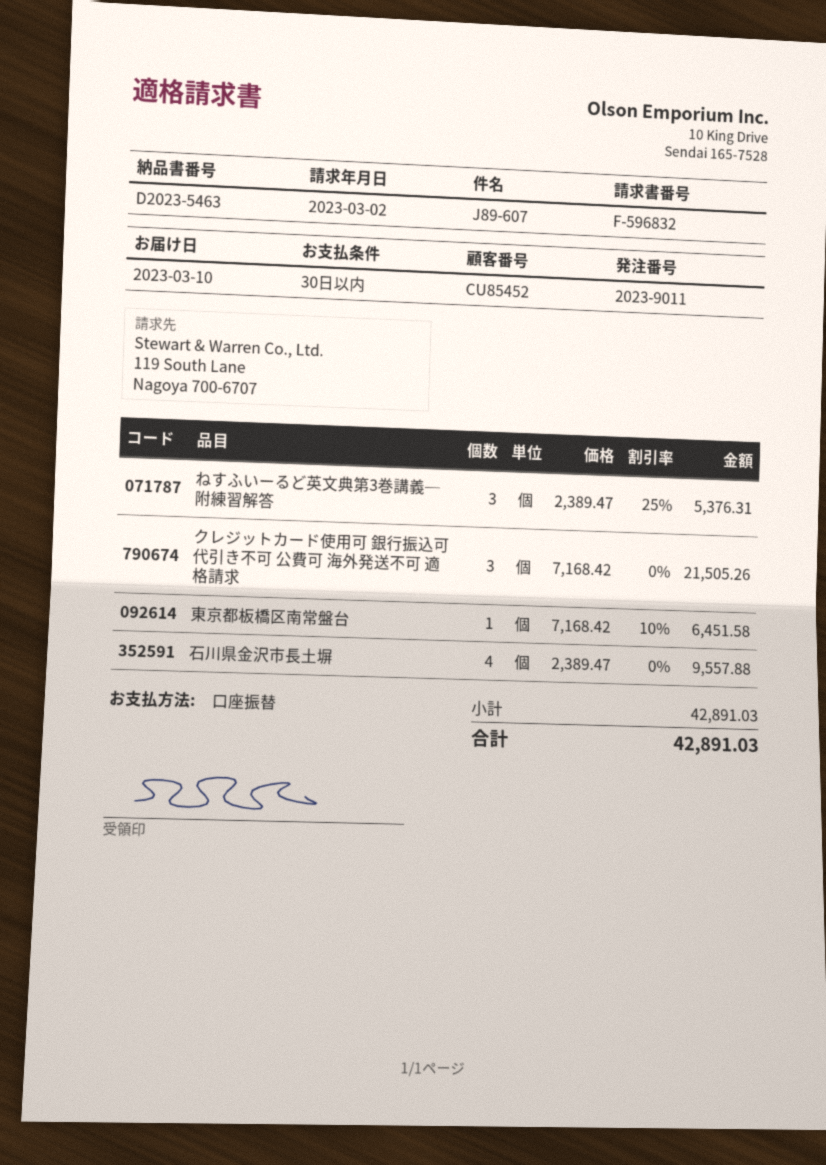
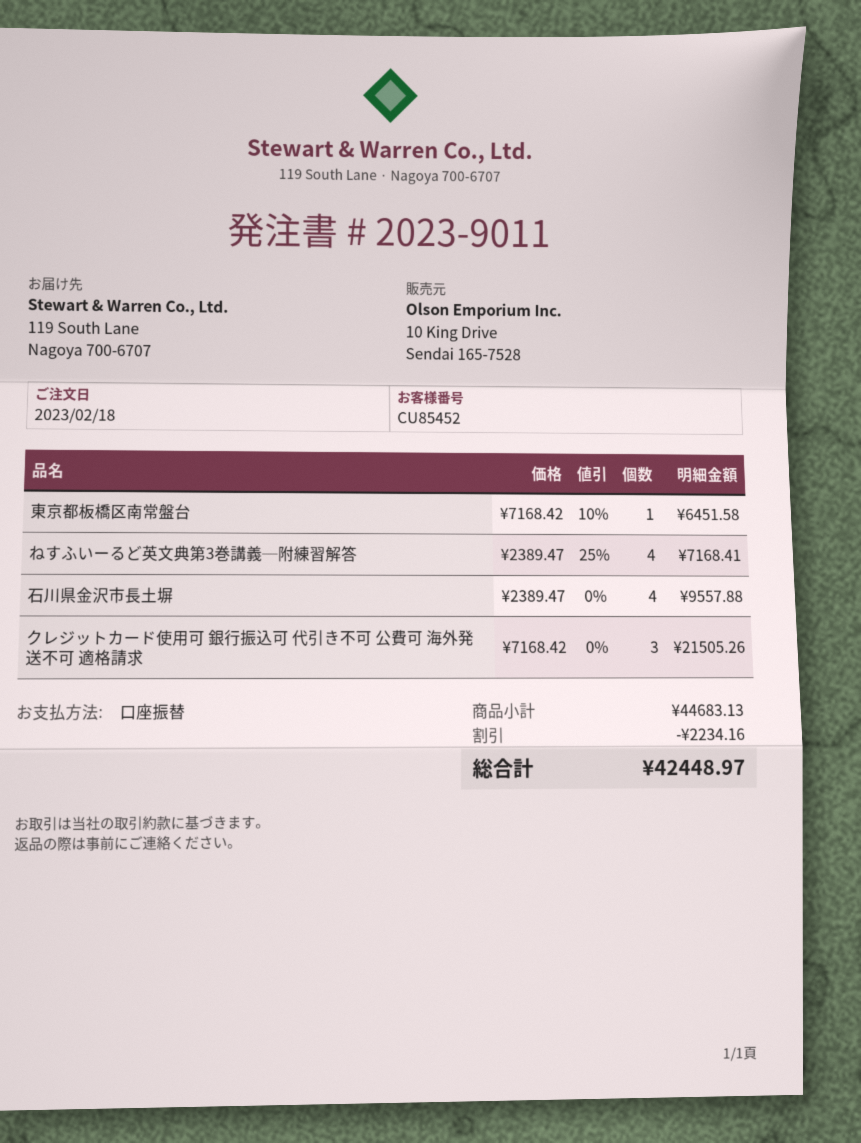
ねすふいーるど英文典第3巻講義─附練習解答: 3 x 2389.47 - 25% = 5376.31 -> 4 x 2389.47 - 25% = 7168.41
subtotal: 42891.03 -> 44683.13
discount: none -> 2234.16
total: 42891.03 -> 42448.97

